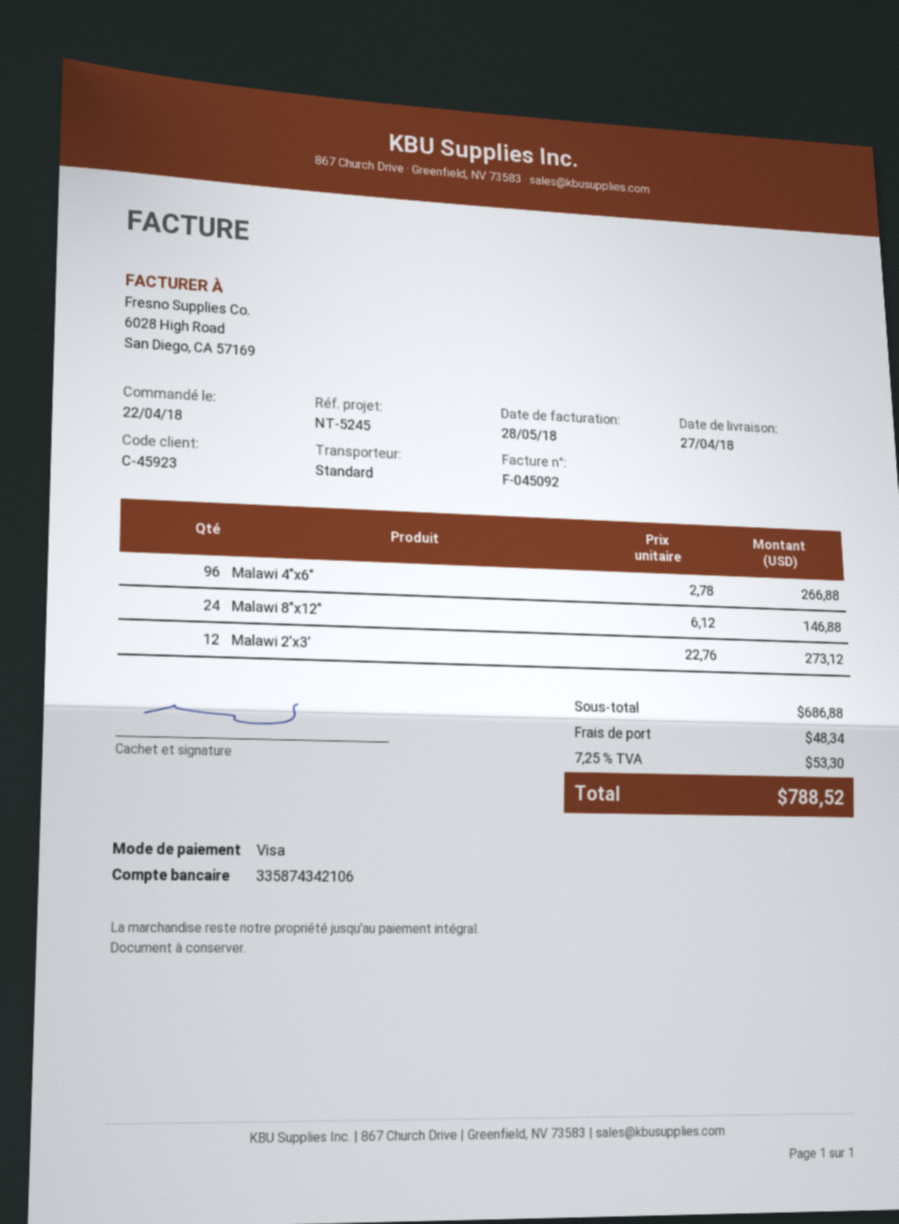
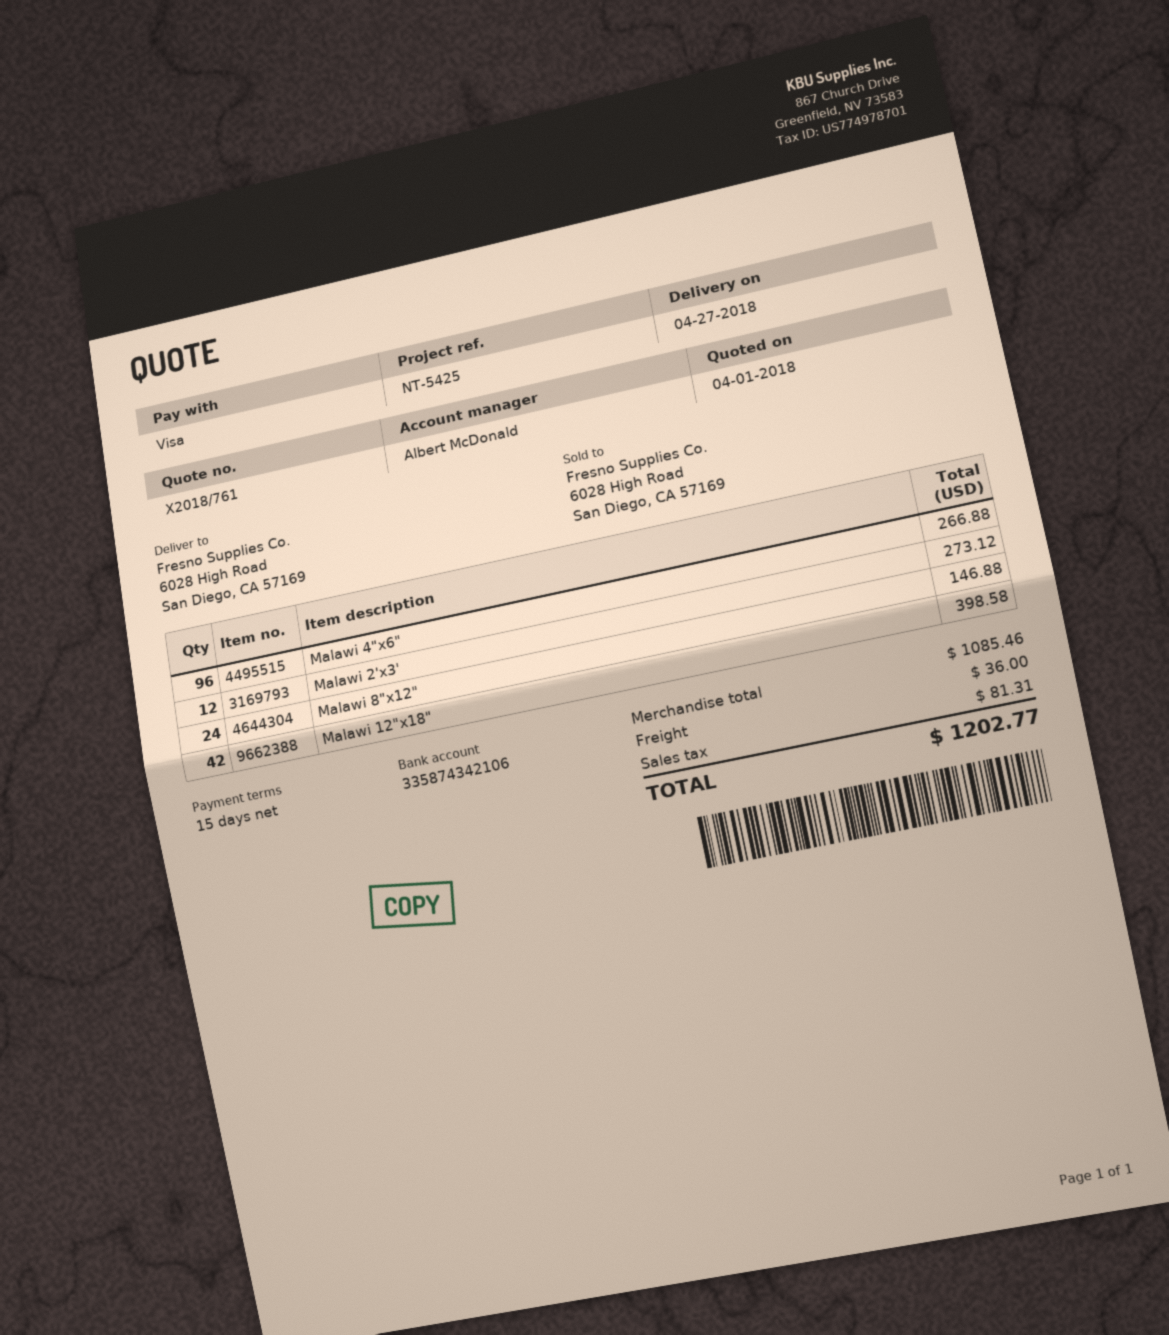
reference: NT-5245 -> NT-5425
Malawi 12"x18": none -> 42 for 398.58
subtotal: 686.88 -> 1085.46
shipping: 48.34 -> 36.00
tax: 53.30 -> 81.31
total: 788.52 -> 1202.77

